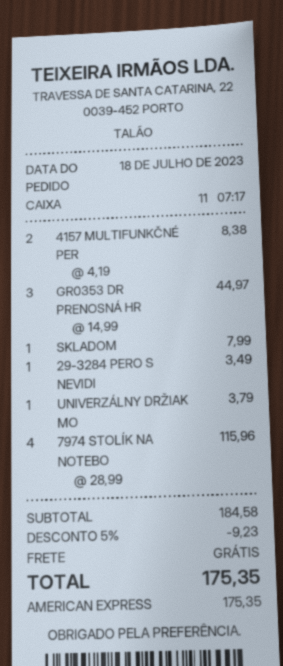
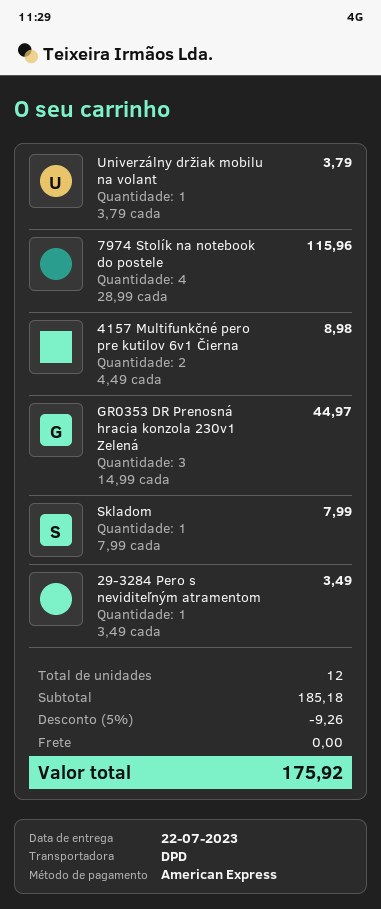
4157 MULTIFUNKČNÉ PER: 2 x 4.19 = 8.38 -> 2 x 4.49 = 8.98
subtotal: 184.58 -> 185.18
discount: 5% = 9.23 -> 5% = 9.26
total: 175.35 -> 175.92

